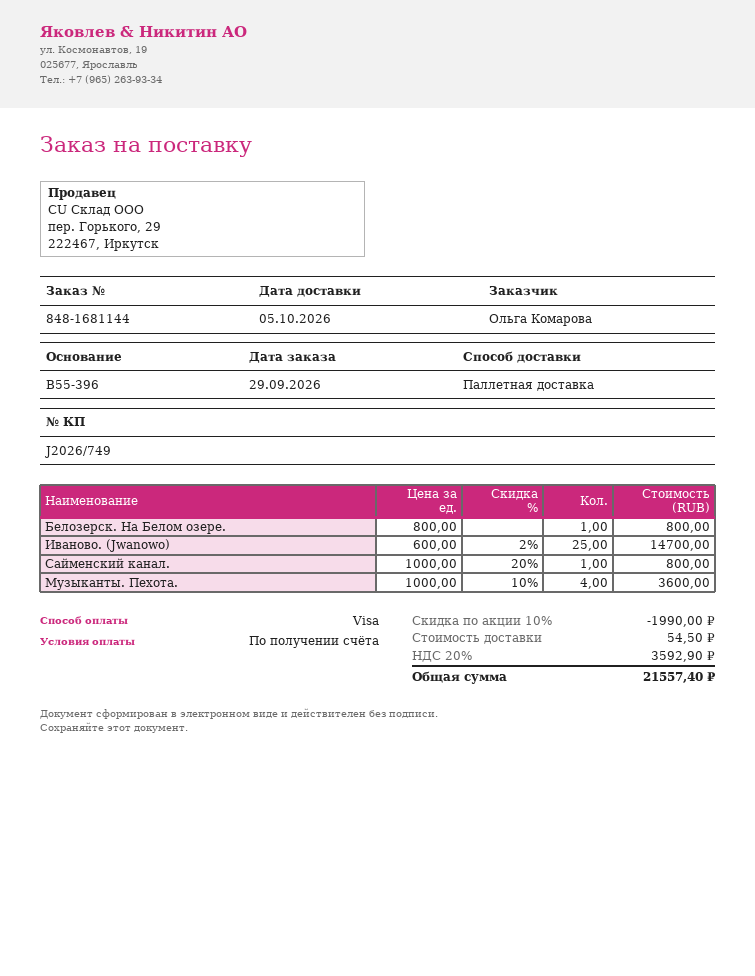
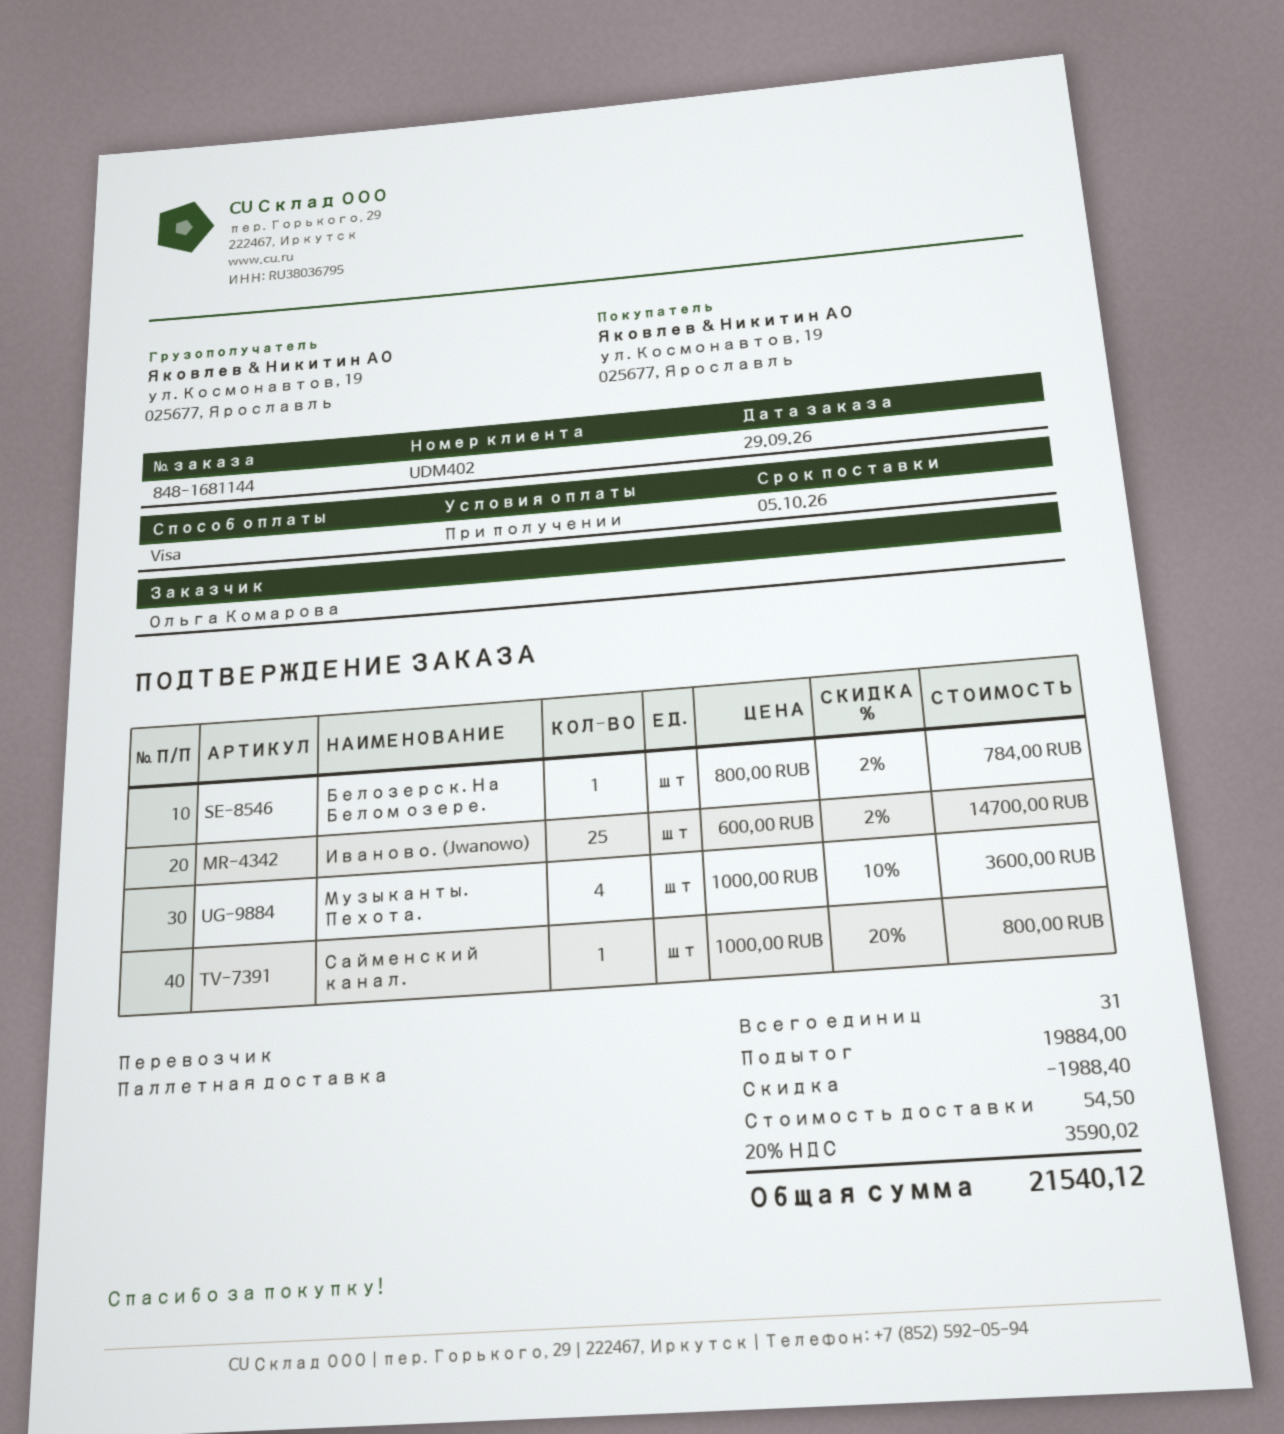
Белозерск. На Белом озере.: 1 x 800.00 = 800.00 -> 1 x 800.00 - 2% = 784.00
discount: 1990.00 -> 1988.40
tax: 20% = 3592.90 -> 20% = 3590.02
total: 21557.40 -> 21540.12

